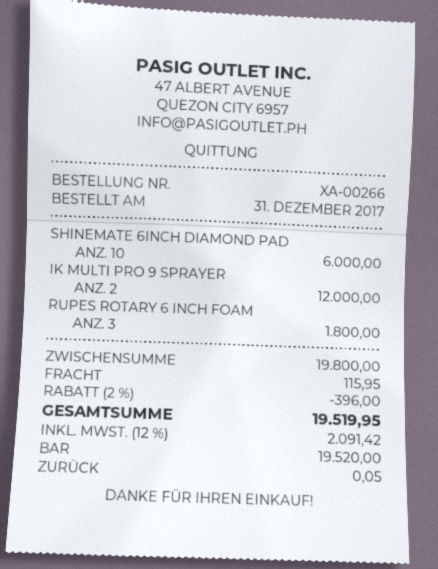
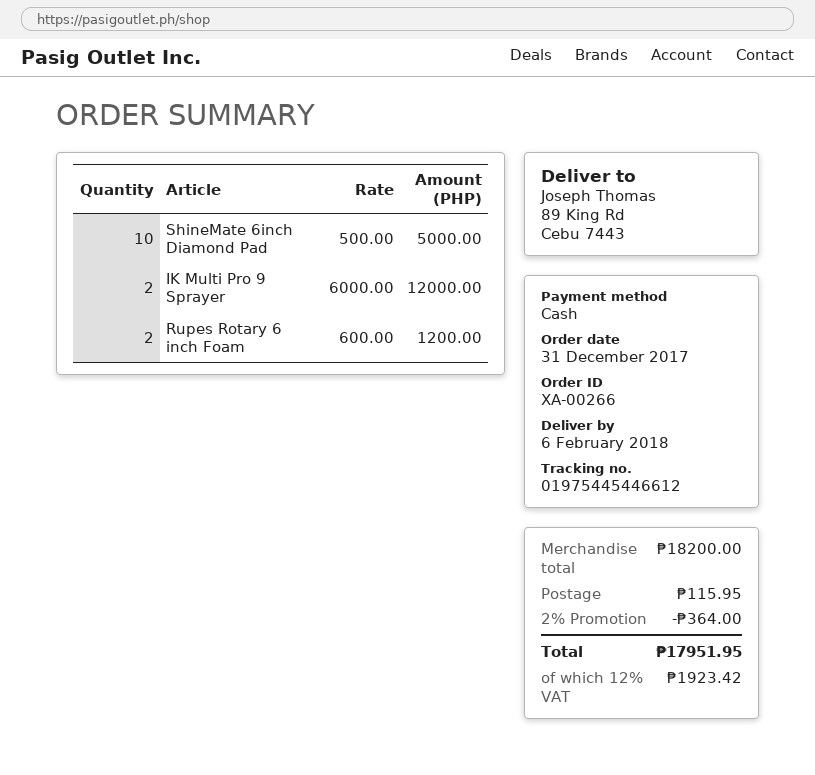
SHINEMATE 6INCH DIAMOND PAD: 10 for 6000.00 -> 10 for 5000.00
RUPES ROTARY 6 INCH FOAM: 3 for 1800.00 -> 2 for 1200.00
subtotal: 19800.00 -> 18200.00
discount: 2% = 396.00 -> 2% = 364.00
tax: 12% = 2091.42 -> 12% = 1923.42
total: 19519.95 -> 17951.95

